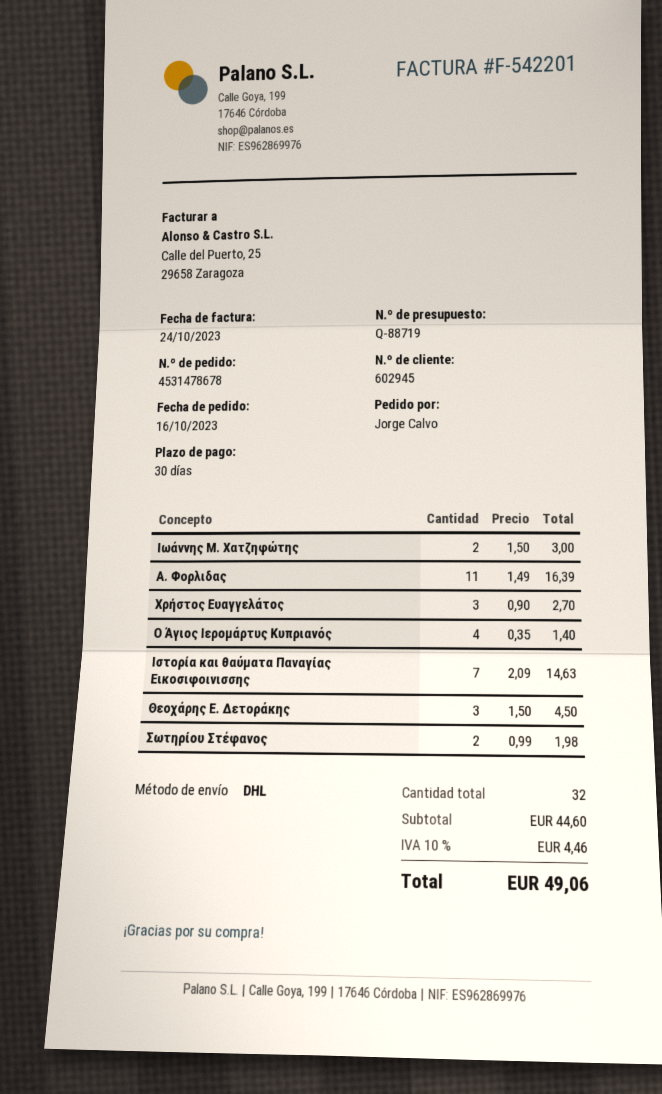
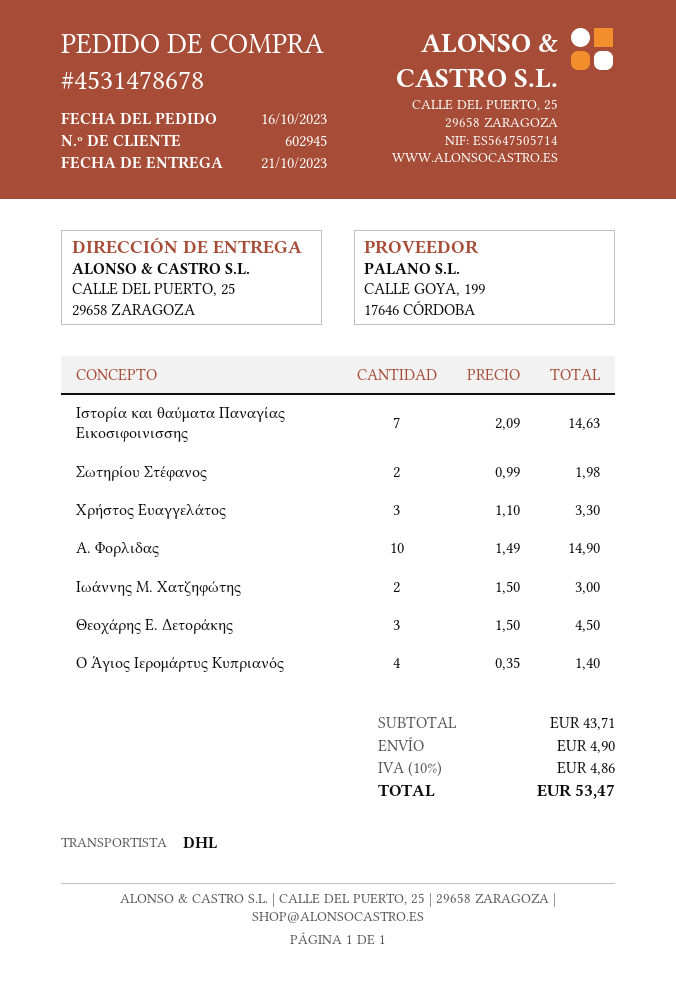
Α. Φορλιδας: 11 x 1.49 = 16.39 -> 10 x 1.49 = 14.90
Χρήστος Ευαγγελάτος: 3 x 0.90 = 2.70 -> 3 x 1.10 = 3.30
subtotal: 44.60 -> 43.71
shipping: none -> 4.90
tax: 10% = 4.46 -> 10% = 4.86
total: 49.06 -> 53.47

